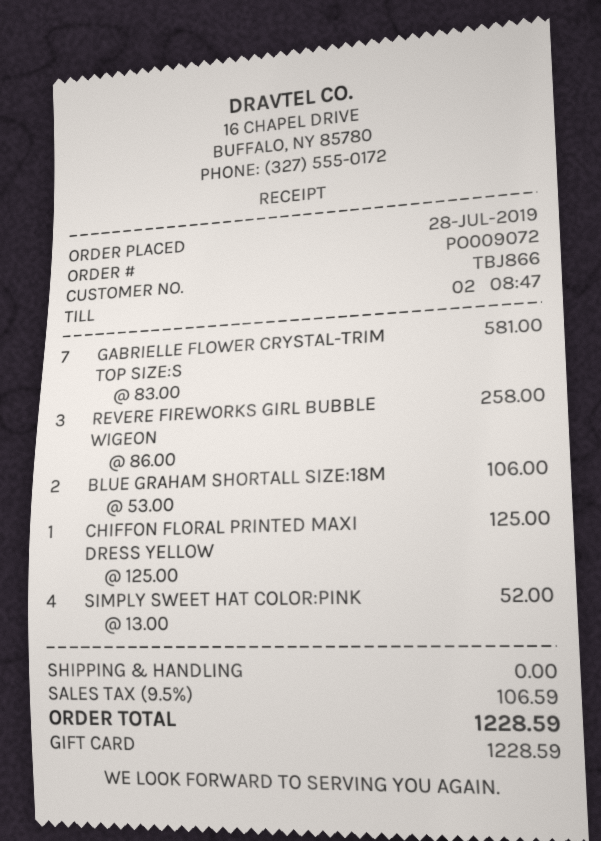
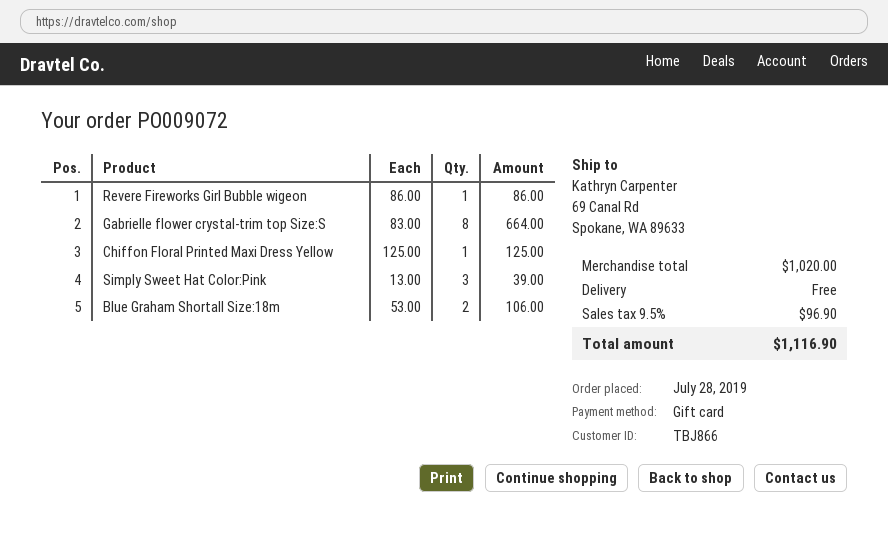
GABRIELLE FLOWER CRYSTAL-TRIM TOP SIZE:S: 7 x 83.00 = 581.00 -> 8 x 83.00 = 664.00
REVERE FIREWORKS GIRL BUBBLE WIGEON: 3 x 86.00 = 258.00 -> 1 x 86.00 = 86.00
SIMPLY SWEET HAT COLOR:PINK: 4 x 13.00 = 52.00 -> 3 x 13.00 = 39.00
tax: 9.5% = 106.59 -> 9.5% = 96.90
total: 1228.59 -> 1116.90

